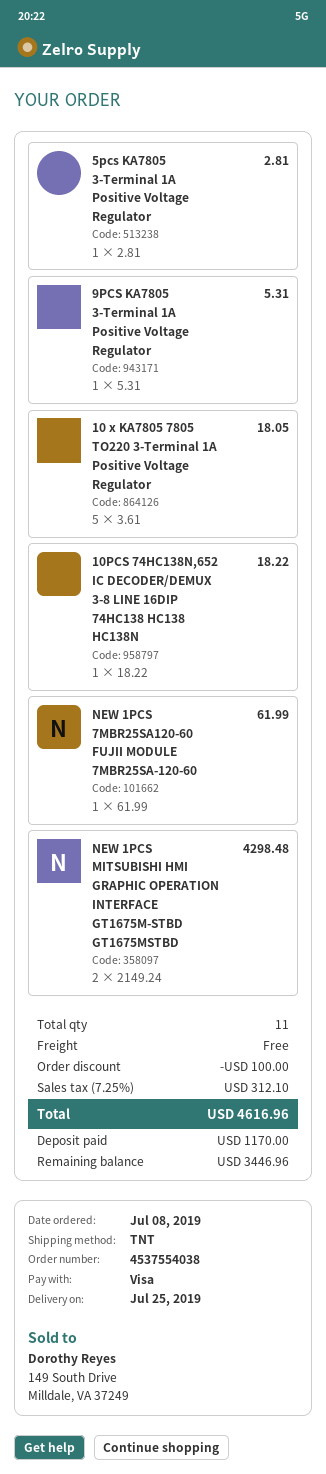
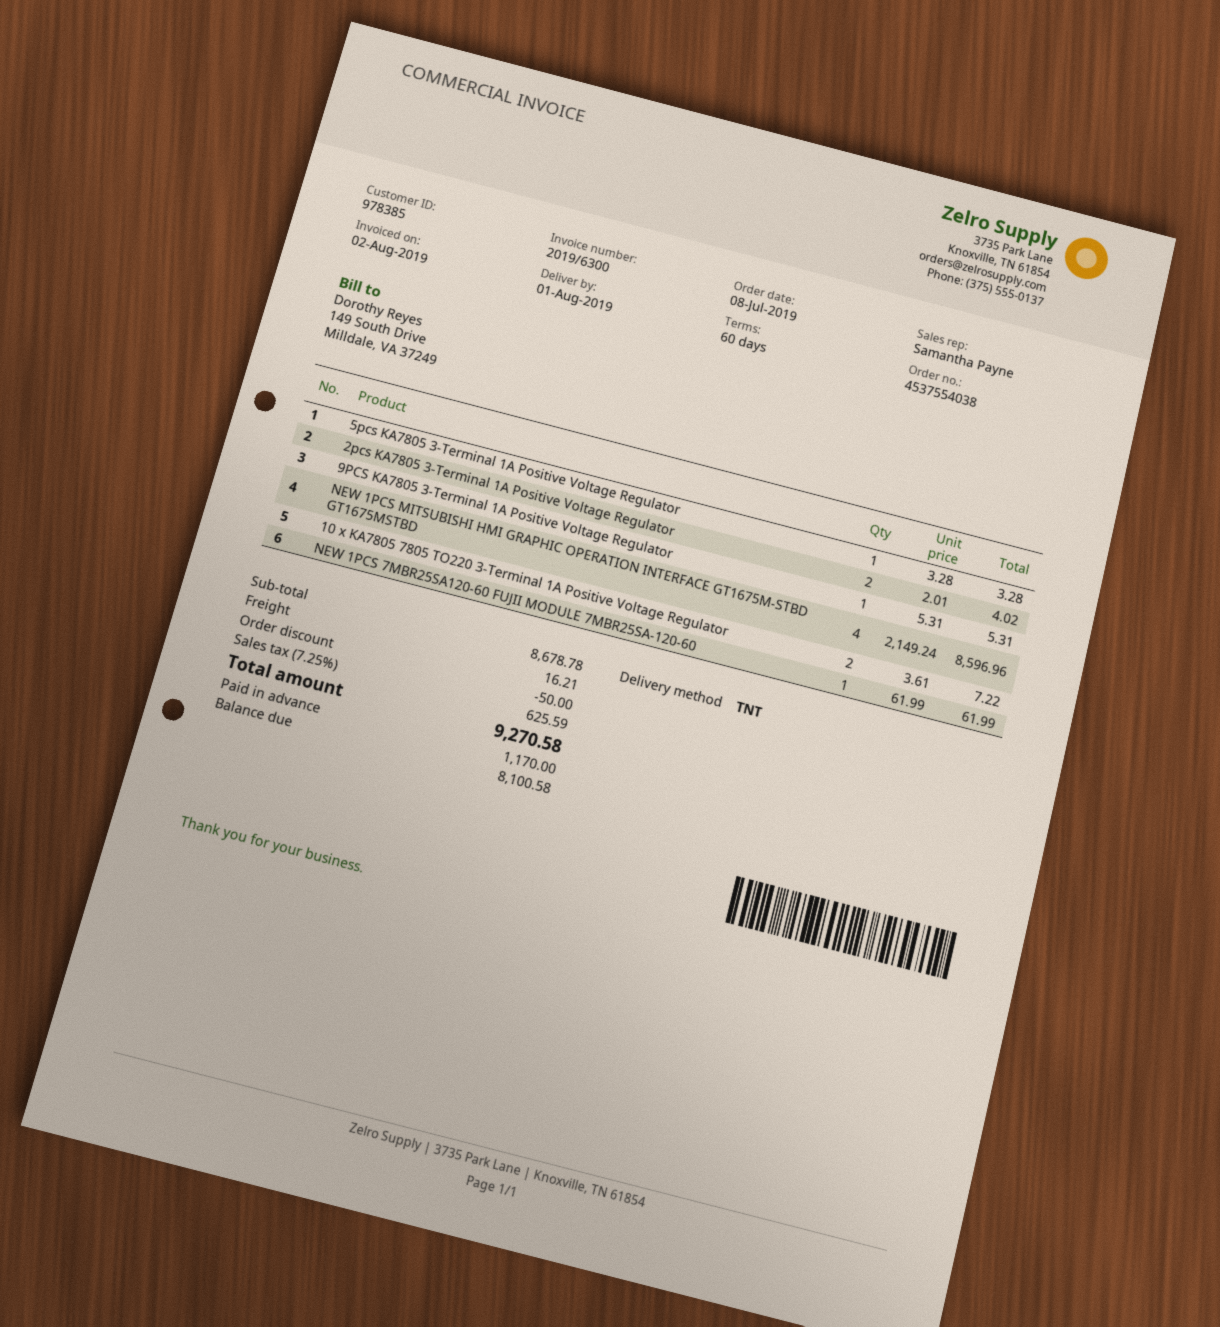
delivery date: 2019-07-25 -> 2019-08-01
5pcs KA7805 3-Terminal 1A Positive Voltage Regulator: 1 x 2.81 = 2.81 -> 1 x 3.28 = 3.28
10 x KA7805 7805 TO220 3-Terminal 1A Positive Voltage Regulator: 5 x 3.61 = 18.05 -> 2 x 3.61 = 7.22
10PCS 74HC138N,652 IC DECODER/DEMUX 3-8 LINE 16DIP 74HC138 HC138 HC138N: 1 x 18.22 = 18.22 -> none
NEW 1PCS MITSUBISHI HMI GRAPHIC OPERATION INTERFACE GT1675M-STBD GT1675MSTBD: 2 x 2149.24 = 4298.48 -> 4 x 2149.24 = 8596.96
2pcs KA7805 3-Terminal 1A Positive Voltage Regulator: none -> 2 x 2.01 = 4.02
discount: 100.00 -> 50.00
shipping: 0.00 -> 16.21
tax: 7.25% = 312.10 -> 7.25% = 625.59
total: 4616.96 -> 9270.58
balance: 3446.96 -> 8100.58

